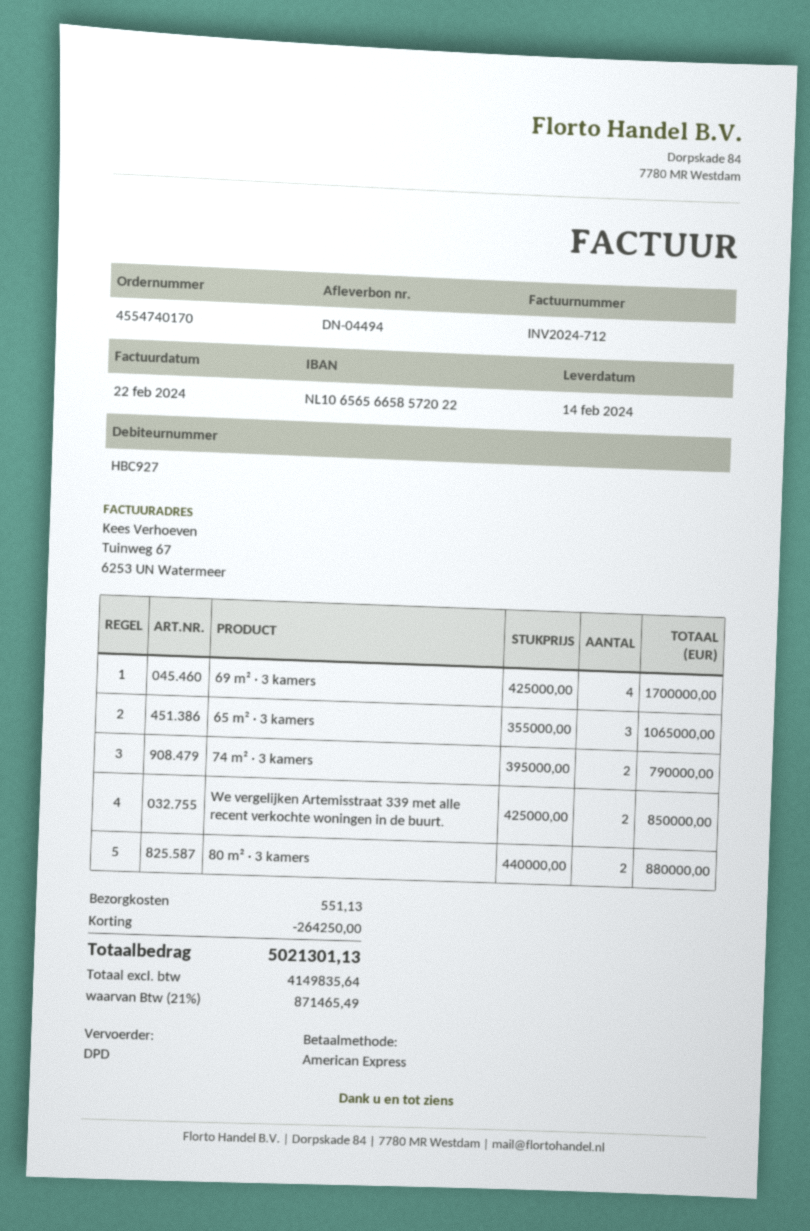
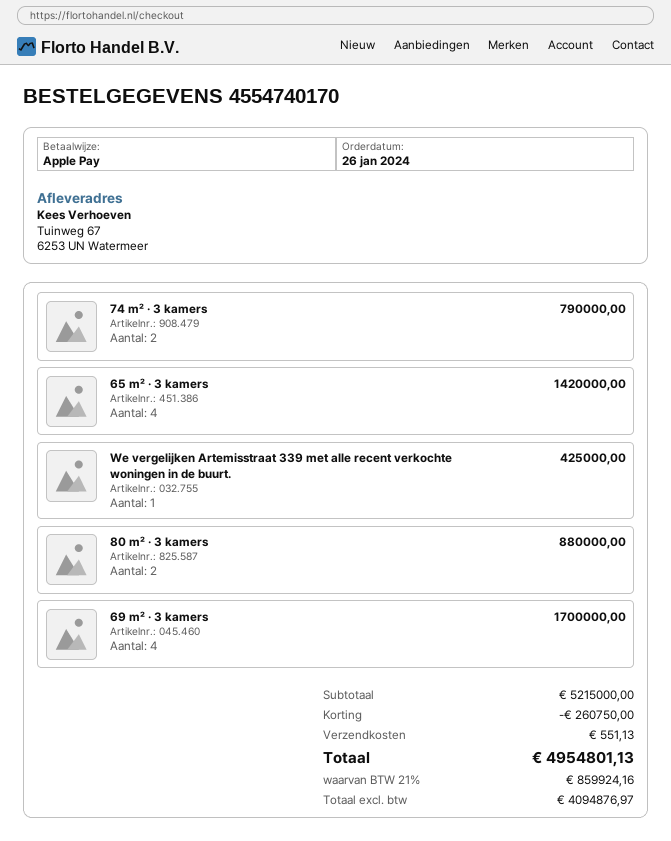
payment method: American Express -> Apple Pay
65 m² · 3 kamers: 3 for 1065000.00 -> 4 for 1420000.00
We vergelijken Artemisstraat 339 met alle recent verkochte woningen in de buurt.: 2 for 850000.00 -> 1 for 425000.00
discount: 264250.00 -> 260750.00
net: 4149835.64 -> 4094876.97
tax: 21% = 871465.49 -> 21% = 859924.16
total: 5021301.13 -> 4954801.13

